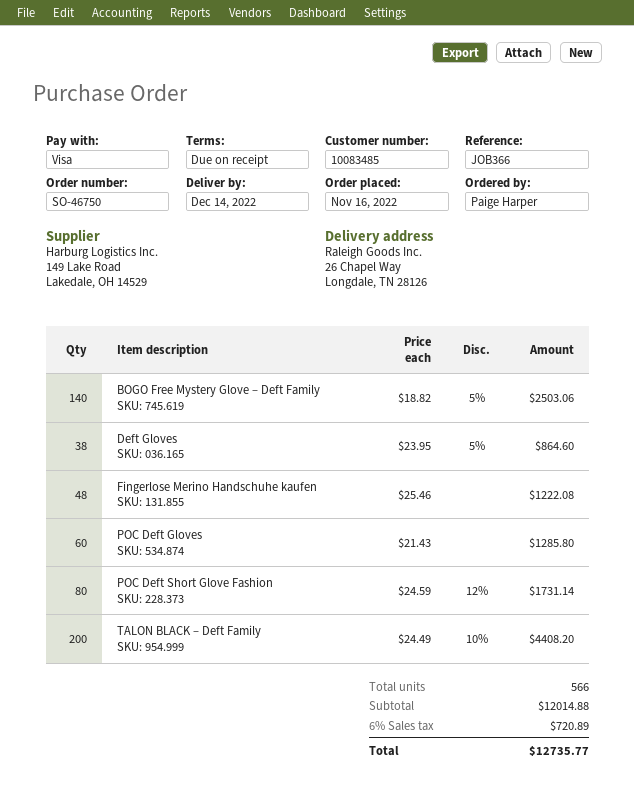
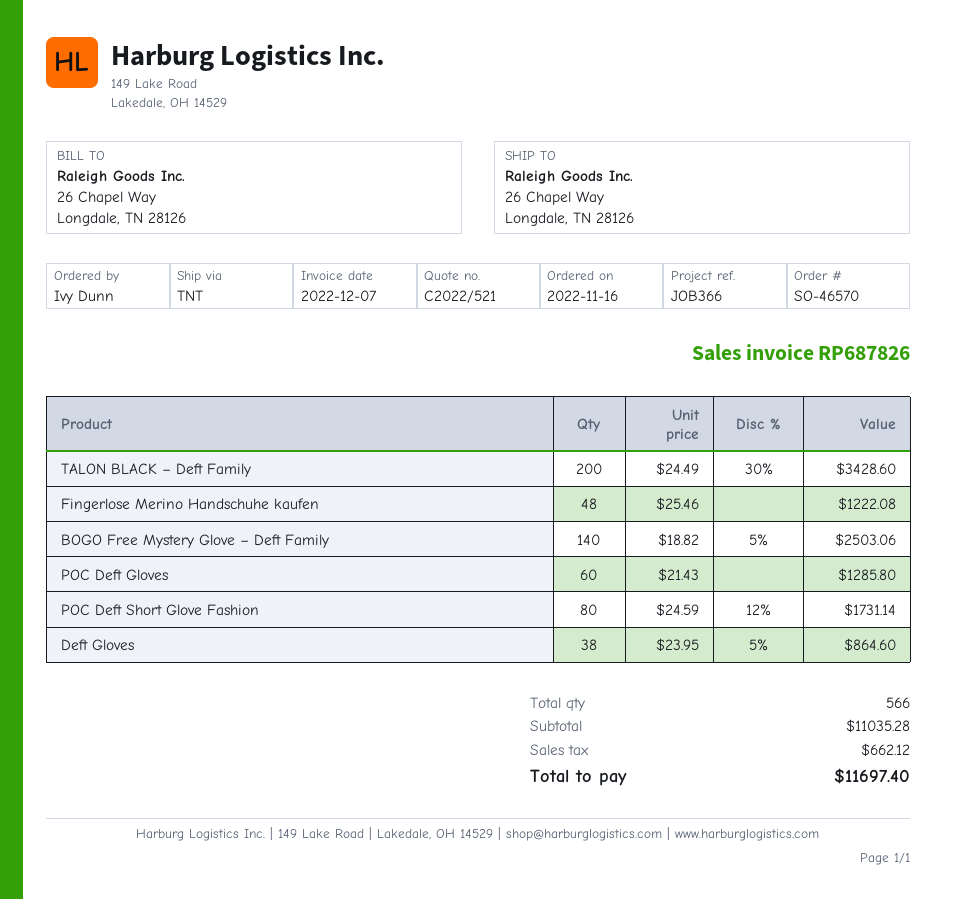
order number: SO-46750 -> SO-46570
ordered by: Paige Harper -> Ivy Dunn
TALON BLACK – Deft Family: 200 x 24.49 - 10% = 4408.20 -> 200 x 24.49 - 30% = 3428.60
subtotal: 12014.88 -> 11035.28
tax: 720.89 -> 662.12
total: 12735.77 -> 11697.40

